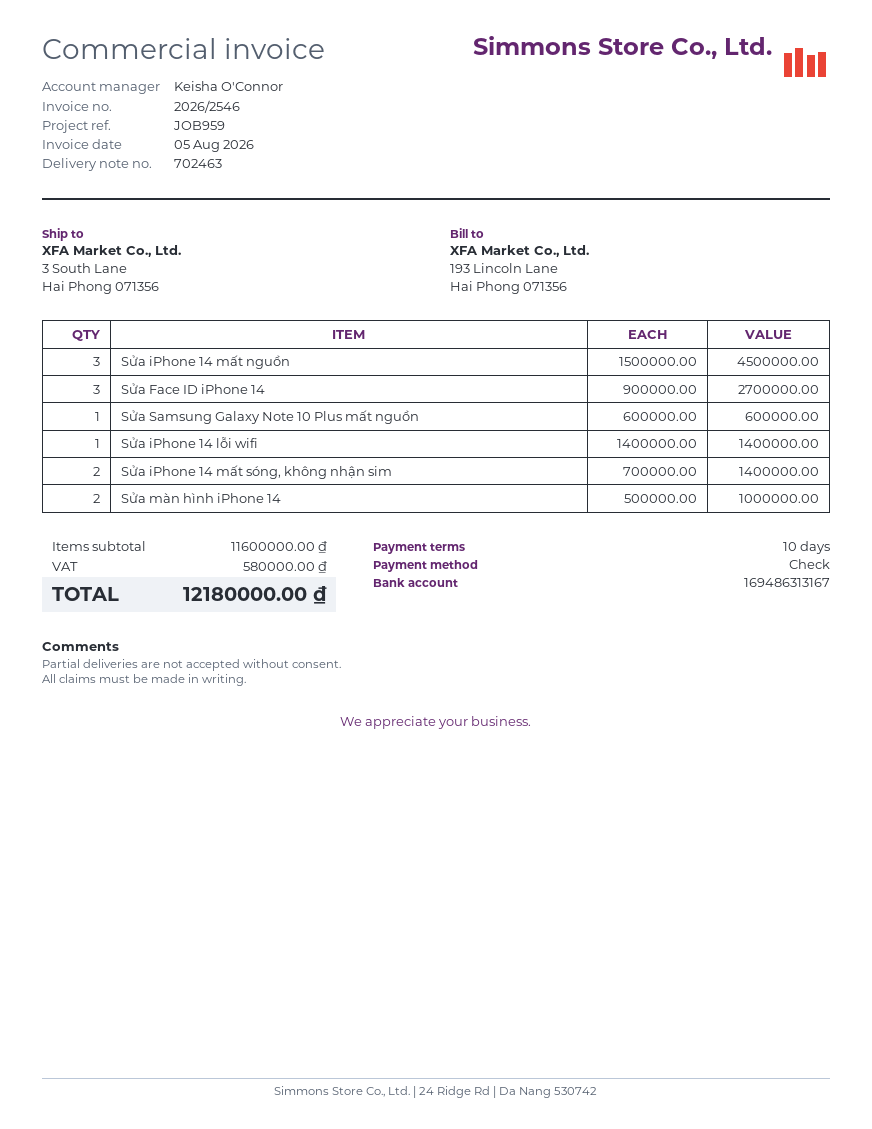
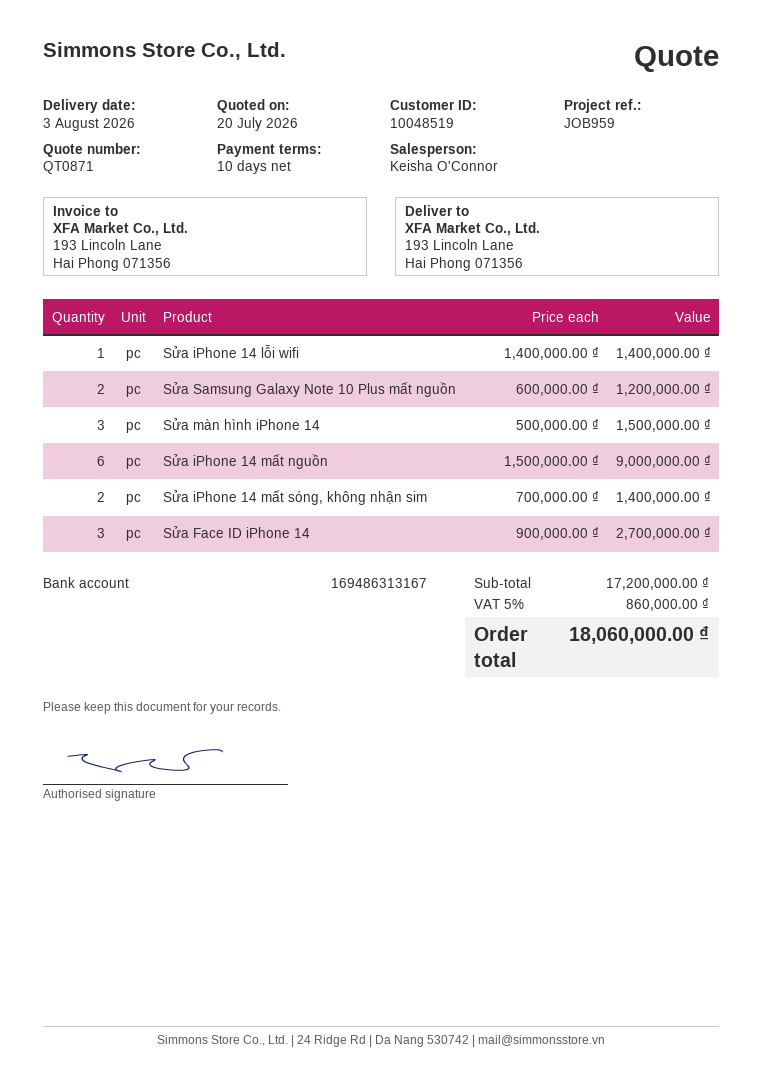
ship to: 3 South Lane, Hai Phong 071356 -> 193 Lincoln Lane, Hai Phong 071356
Sửa iPhone 14 mất nguồn: 3 x 1500000.00 = 4500000.00 -> 6 x 1500000.00 = 9000000.00
Sửa Samsung Galaxy Note 10 Plus mất nguồn: 1 x 600000.00 = 600000.00 -> 2 x 600000.00 = 1200000.00
Sửa màn hình iPhone 14: 2 x 500000.00 = 1000000.00 -> 3 x 500000.00 = 1500000.00
subtotal: 11600000.00 -> 17200000.00
tax: 580000.00 -> 860000.00
total: 12180000.00 -> 18060000.00

